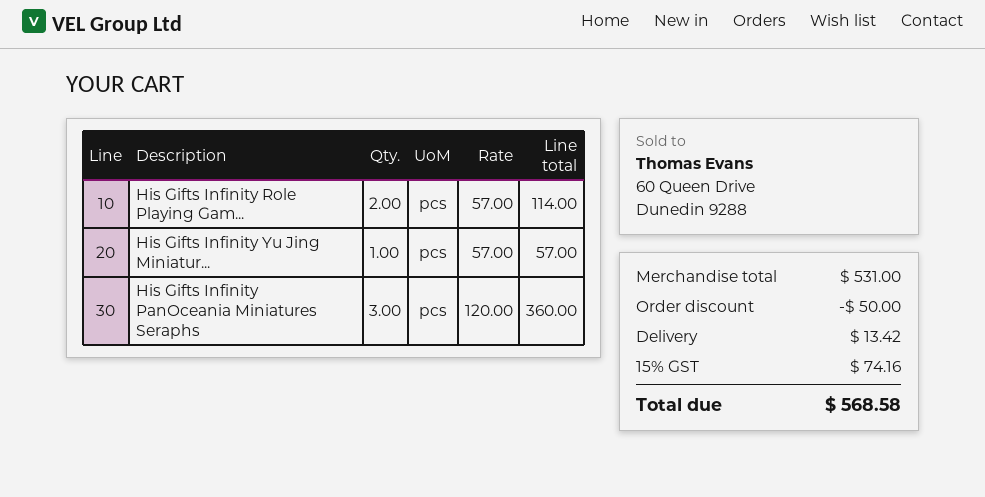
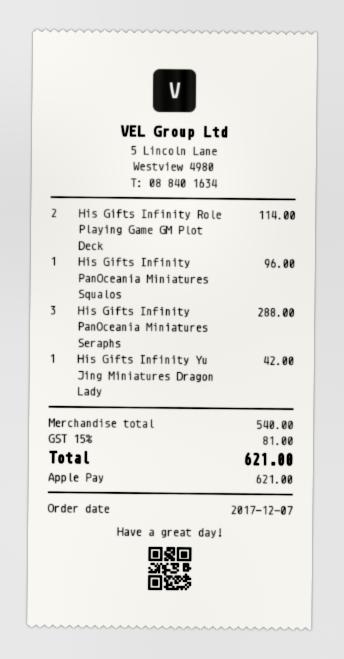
His Gifts Infinity Yu Jing Miniatur...: 1 for 57.00 -> 1 for 42.00
His Gifts Infinity PanOceania Miniatures Seraphs: 3 for 360.00 -> 3 for 288.00
His Gifts Infinity PanOceania Miniatures Squalos: none -> 1 for 96.00
subtotal: 531.00 -> 540.00
discount: 50.00 -> none
shipping: 13.42 -> none
tax: 15% = 74.16 -> 15% = 81.00
total: 568.58 -> 621.00

